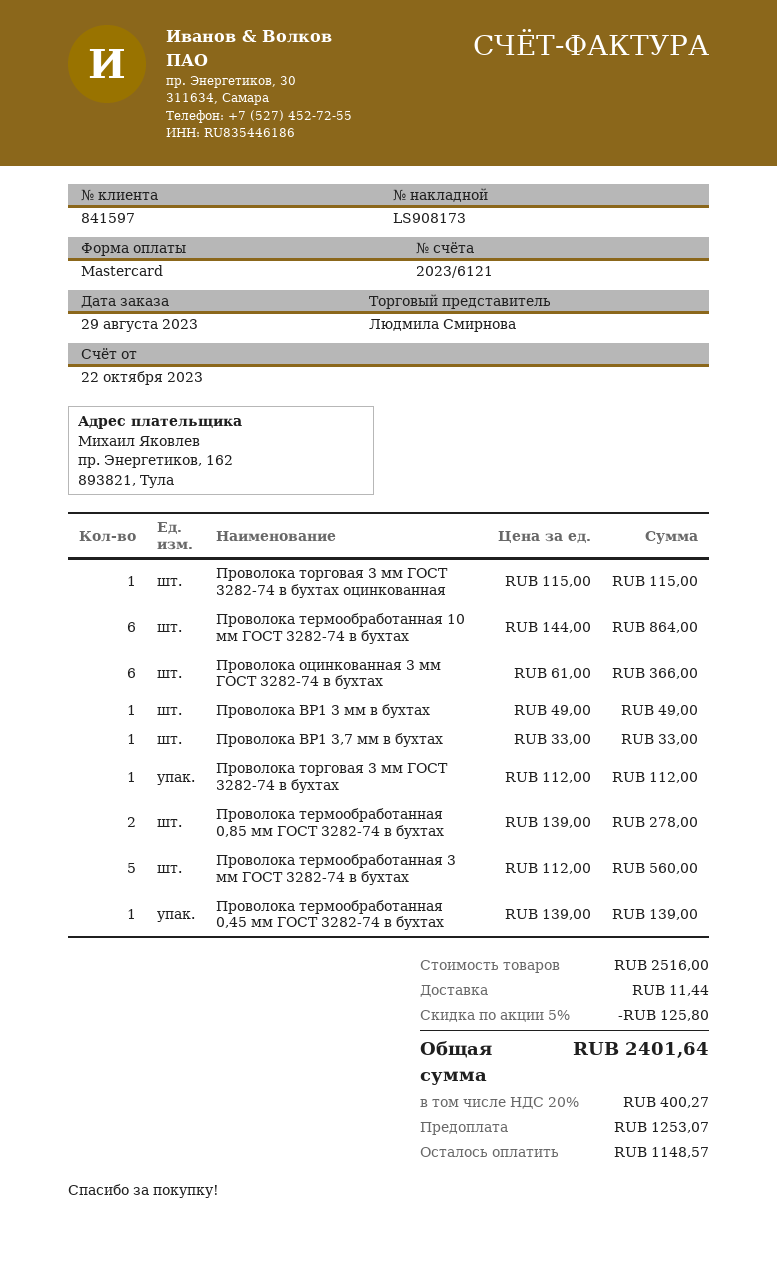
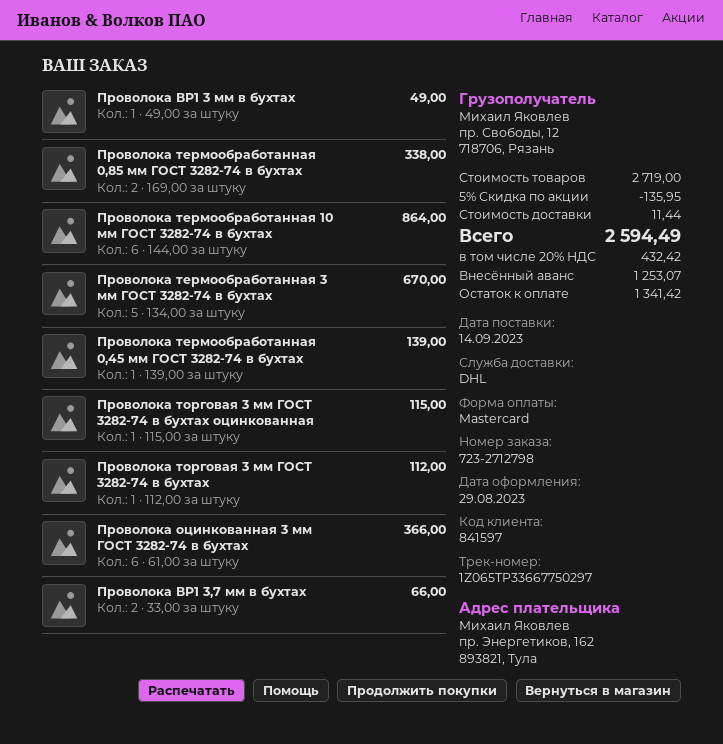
Проволока ВР1 3,7 мм в бухтах: 1 x 33.00 = 33.00 -> 2 x 33.00 = 66.00
Проволока термообработанная 0,85 мм ГОСТ 3282-74 в бухтах: 2 x 139.00 = 278.00 -> 2 x 169.00 = 338.00
Проволока термообработанная 3 мм ГОСТ 3282-74 в бухтах: 5 x 112.00 = 560.00 -> 5 x 134.00 = 670.00
subtotal: 2516.00 -> 2719.00
discount: 5% = 125.80 -> 5% = 135.95
tax: 20% = 400.27 -> 20% = 432.42
total: 2401.64 -> 2594.49
balance: 1148.57 -> 1341.42

